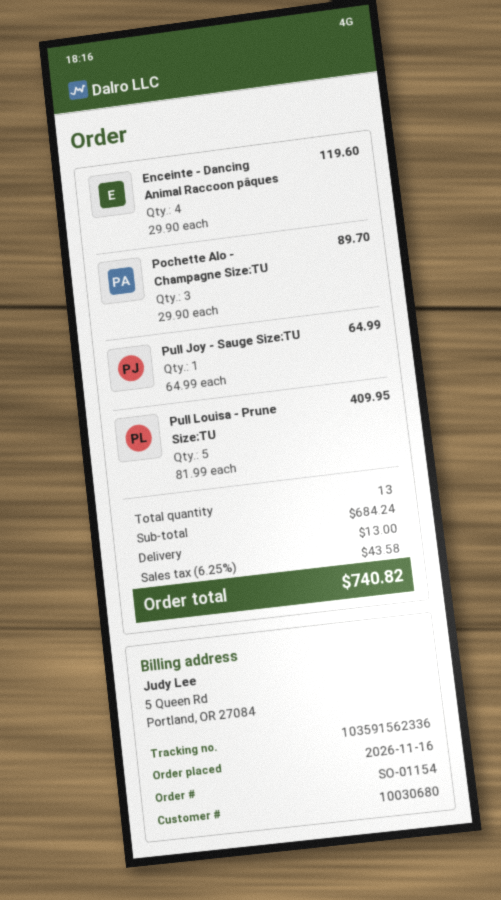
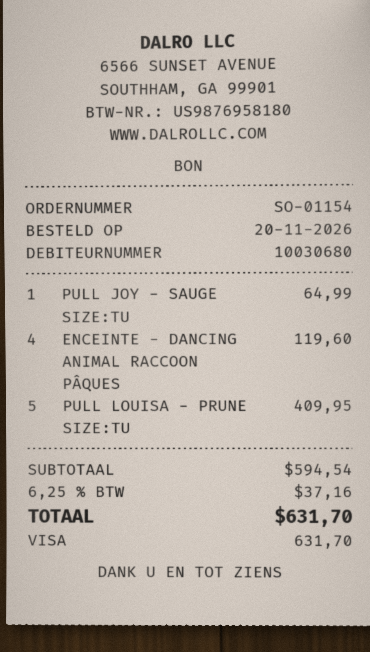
order date: 2026-11-16 -> 2026-11-20
Pochette Alo - Champagne Size:TU: 3 for 89.70 -> none
subtotal: 684.24 -> 594.54
shipping: 13.00 -> none
tax: 6.25% = 43.58 -> 6.25% = 37.16
total: 740.82 -> 631.70

